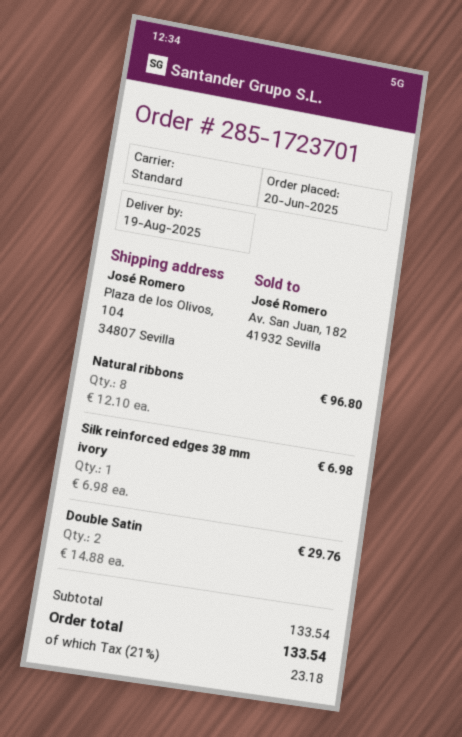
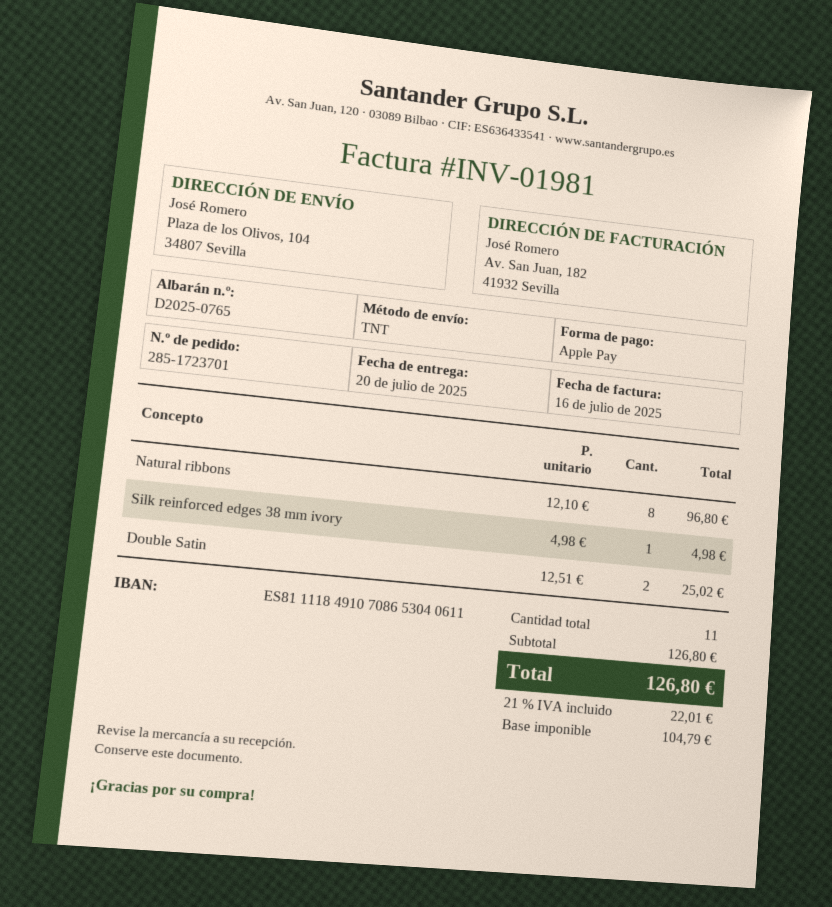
delivery date: 2025-08-19 -> 2025-07-20
shipping method: standard -> TNT
Silk reinforced edges 38 mm ivory: 1 x 6.98 = 6.98 -> 1 x 4.98 = 4.98
Double Satin: 2 x 14.88 = 29.76 -> 2 x 12.51 = 25.02
subtotal: 133.54 -> 126.80
tax: 21% = 23.18 -> 21% = 22.01
total: 133.54 -> 126.80

